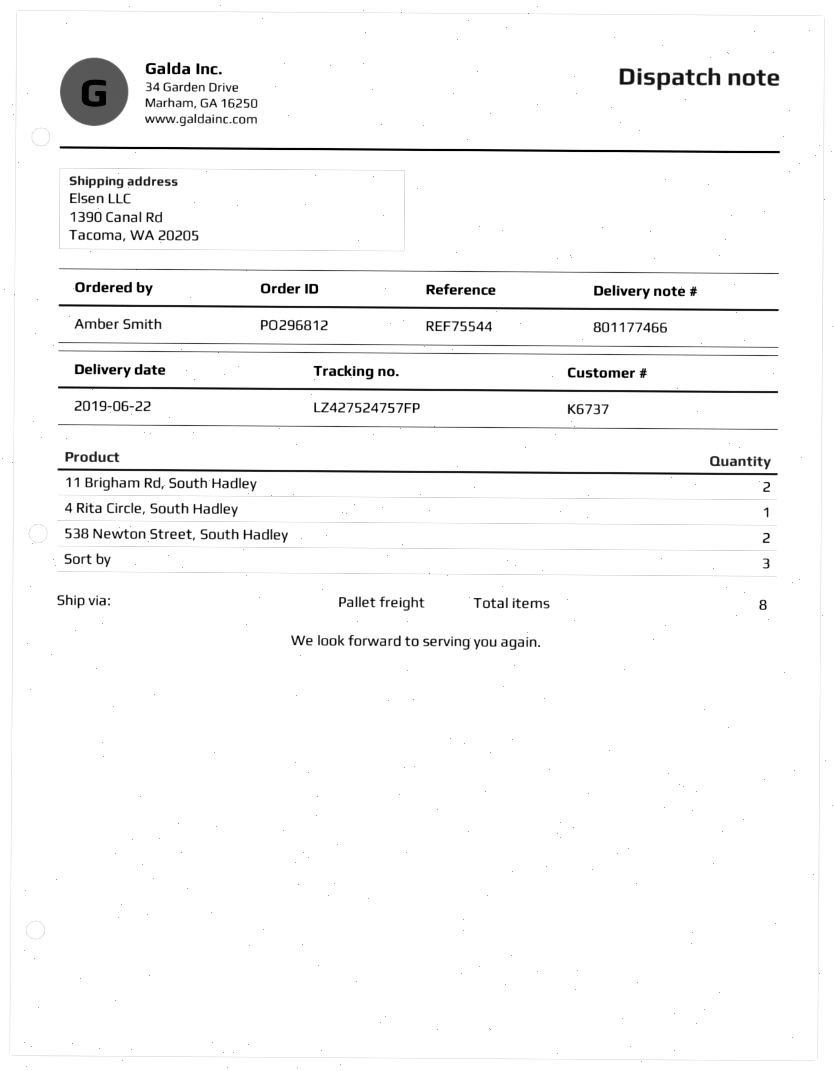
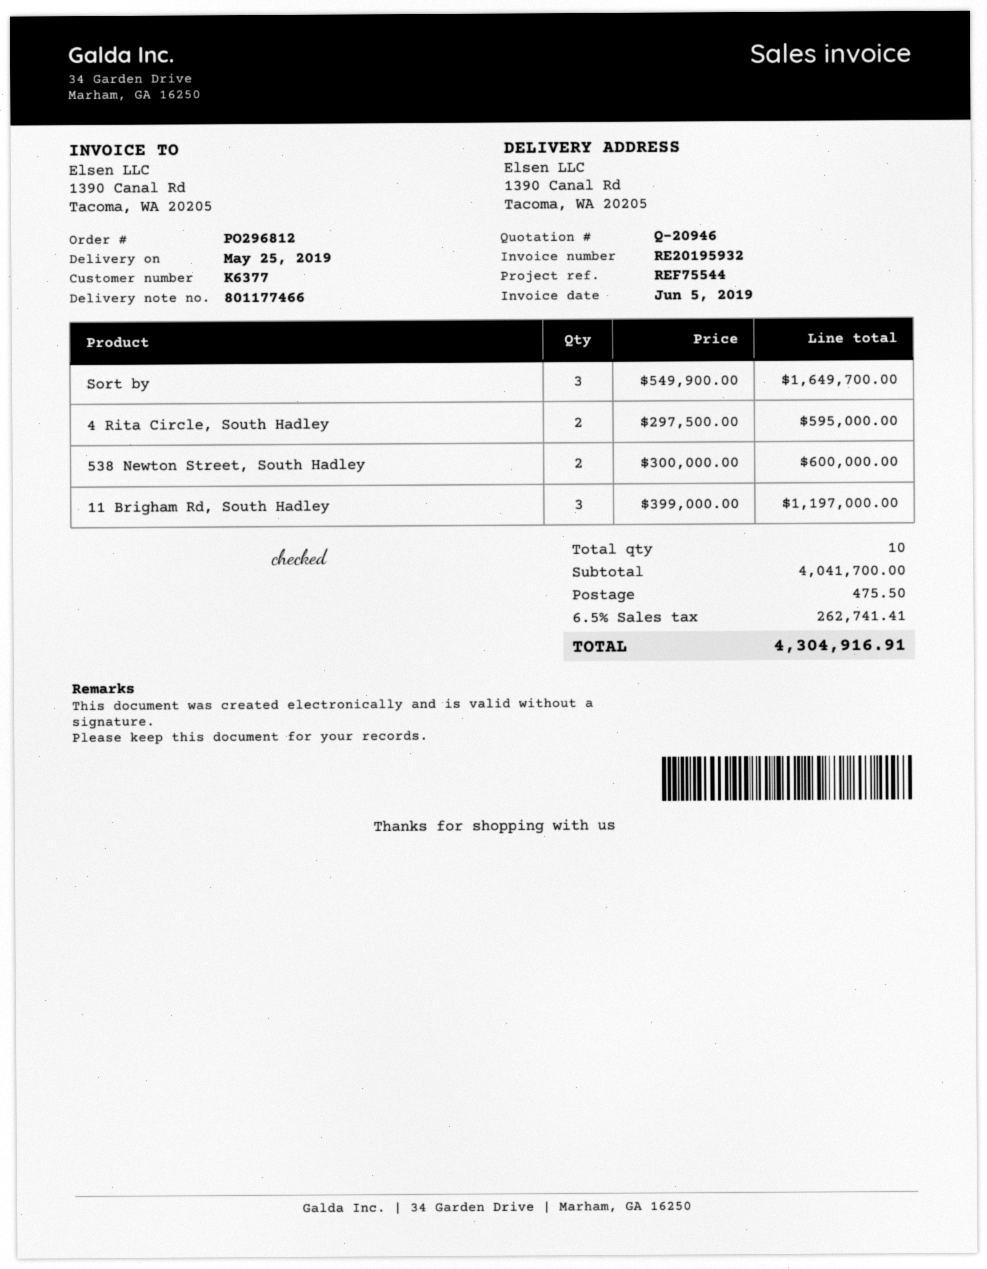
delivery date: 2019-06-22 -> 2019-05-25
customer number: K6737 -> K6377
11 Brigham Rd, South Hadley: 2 -> 3
4 Rita Circle, South Hadley: 1 -> 2
total quantity: 8 -> 10

